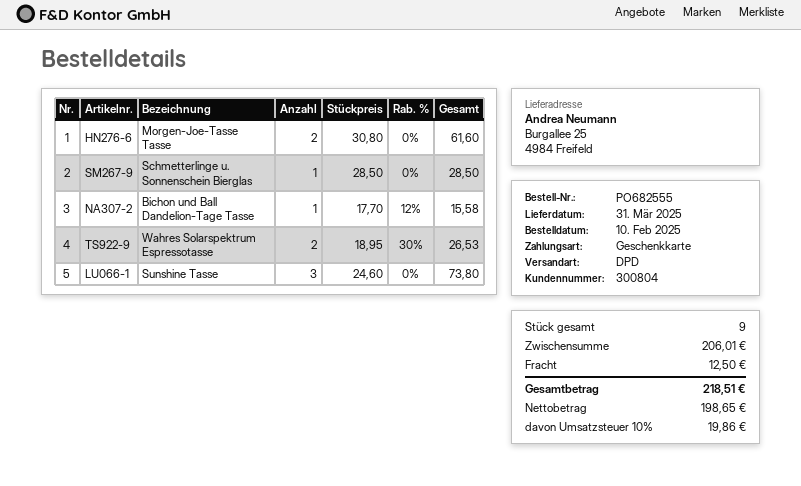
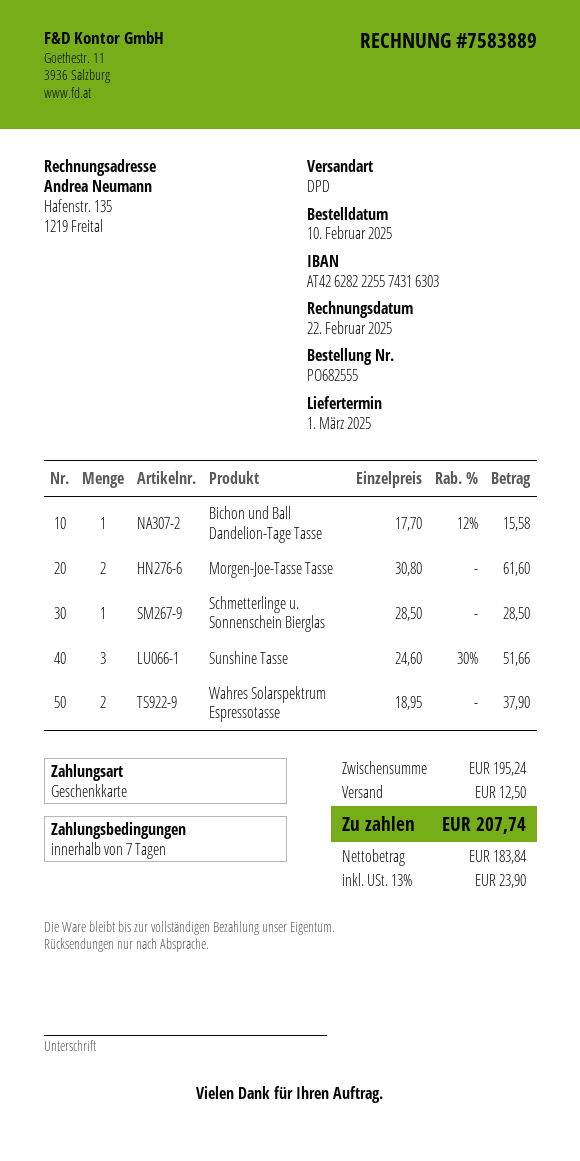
delivery date: 2025-03-31 -> 2025-03-01
Wahres Solarspektrum Espressotasse: 2 x 18.95 - 30% = 26.53 -> 2 x 18.95 = 37.90
Sunshine Tasse: 3 x 24.60 = 73.80 -> 3 x 24.60 - 30% = 51.66
subtotal: 206.01 -> 195.24
net: 198.65 -> 183.84
tax: 10% = 19.86 -> 13% = 23.90
total: 218.51 -> 207.74

